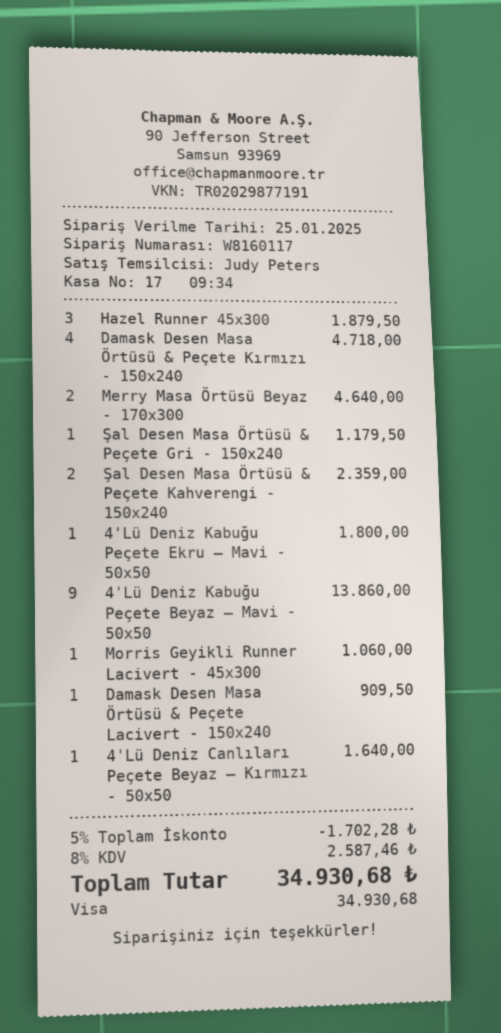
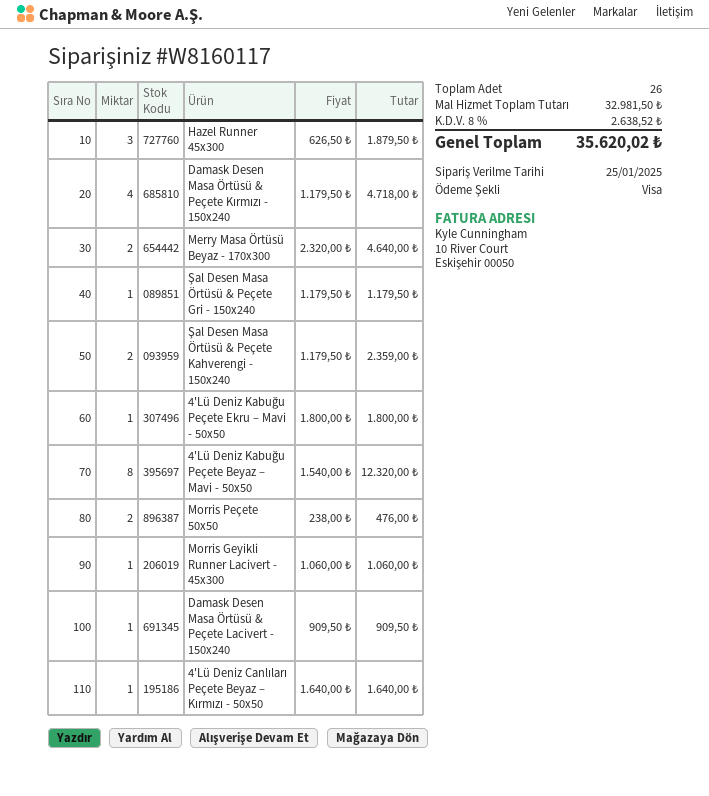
4'Lü Deniz Kabuğu Peçete Beyaz – Mavi - 50x50: 9 for 13860.00 -> 8 for 12320.00
Morris Peçete 50x50: none -> 2 for 476.00
discount: 5% = 1702.28 -> none
tax: 8% = 2587.46 -> 8% = 2638.52
total: 34930.68 -> 35620.02

